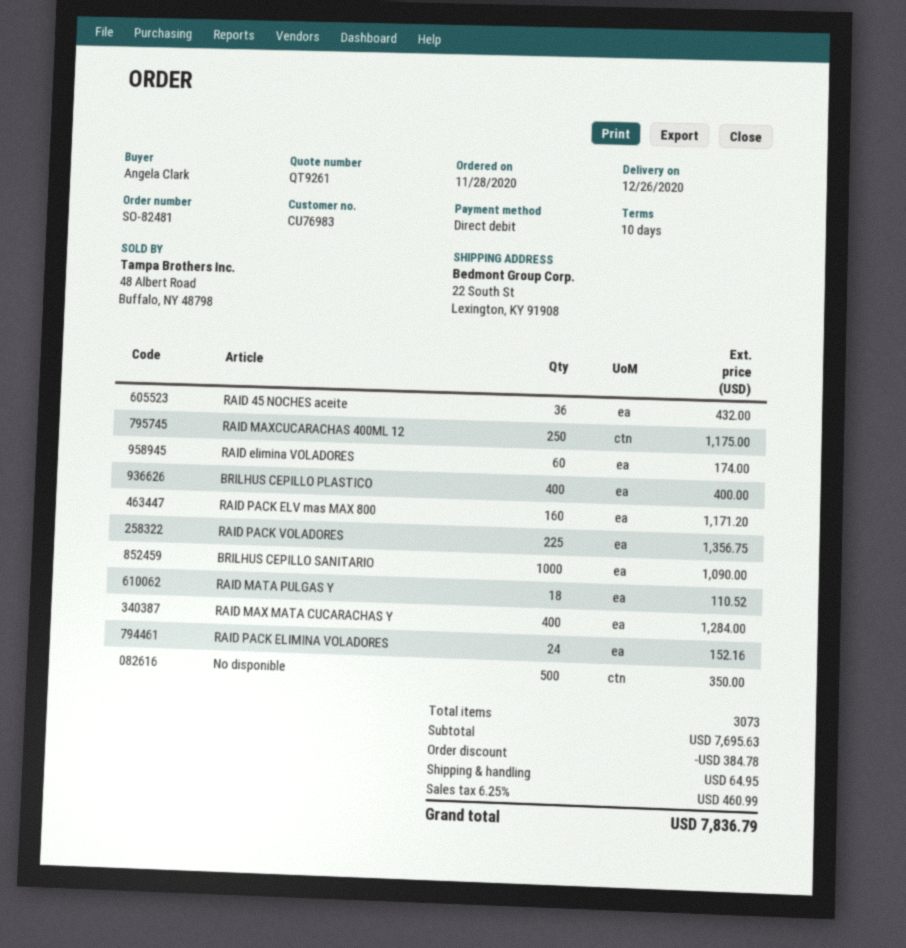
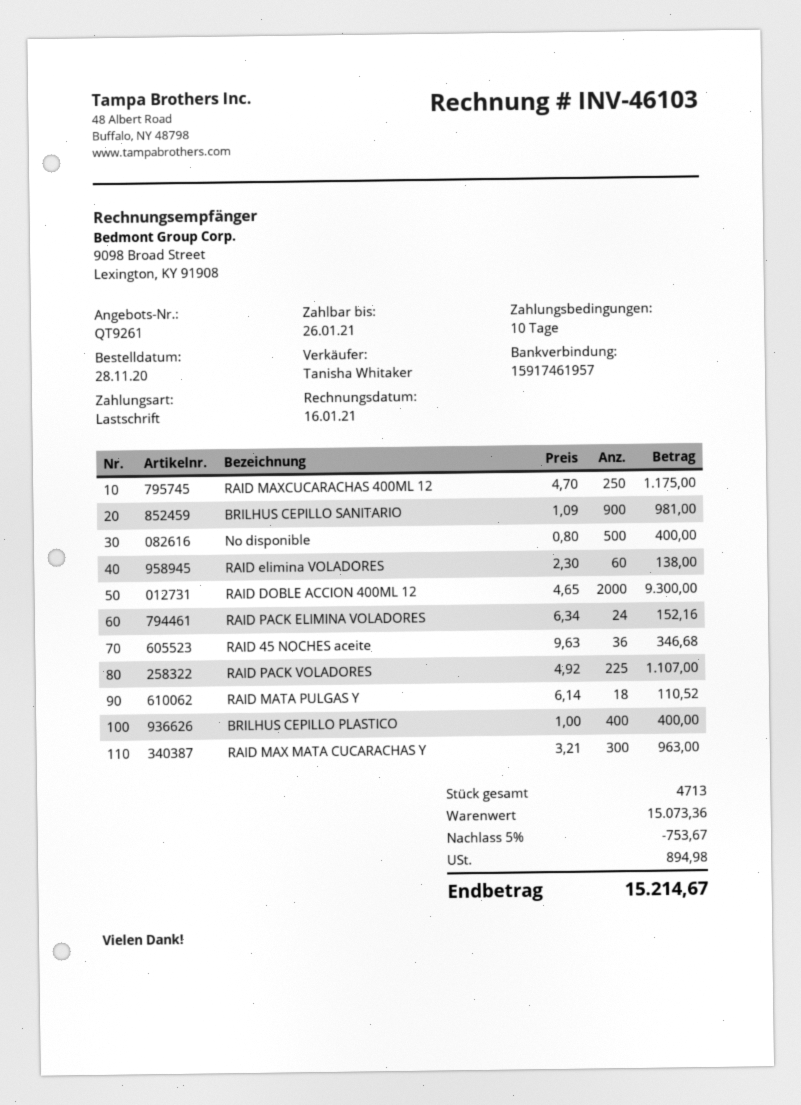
RAID 45 NOCHES aceite: 36 for 432.00 -> 36 for 346.68
RAID elimina VOLADORES: 60 for 174.00 -> 60 for 138.00
RAID PACK ELV mas MAX 800: 160 for 1171.20 -> none
RAID PACK VOLADORES: 225 for 1356.75 -> 225 for 1107.00
BRILHUS CEPILLO SANITARIO: 1000 for 1090.00 -> 900 for 981.00
RAID MAX MATA CUCARACHAS Y: 400 for 1284.00 -> 300 for 963.00
No disponible: 500 for 350.00 -> 500 for 400.00
RAID DOBLE ACCION 400ML 12: none -> 2000 for 9300.00
total quantity: 3073 -> 4713
subtotal: 7695.63 -> 15073.36
discount: 384.78 -> 753.67
shipping: 64.95 -> none
tax: 460.99 -> 894.98
total: 7836.79 -> 15214.67

